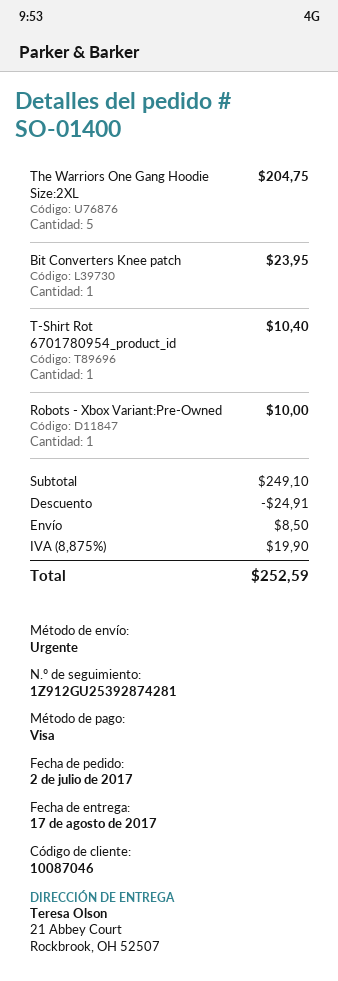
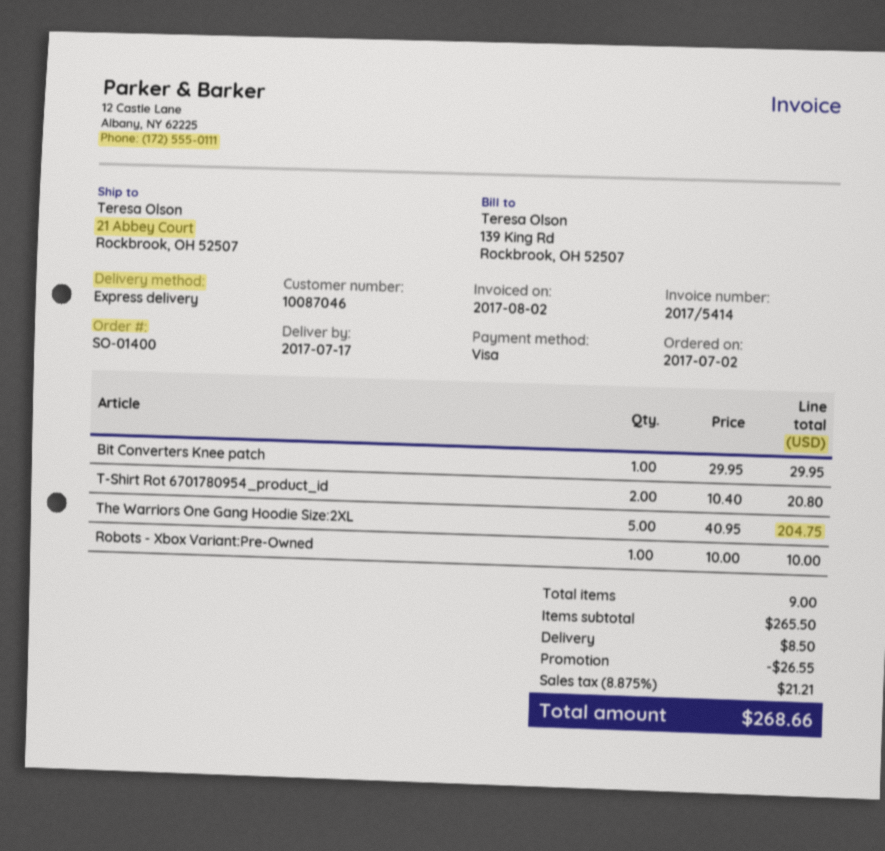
delivery date: 2017-08-17 -> 2017-07-17
Bit Converters Knee patch: 1 for 23.95 -> 1 for 29.95
T-Shirt Rot 6701780954_product_id: 1 for 10.40 -> 2 for 20.80
subtotal: 249.10 -> 265.50
discount: 24.91 -> 26.55
tax: 8.875% = 19.90 -> 8.875% = 21.21
total: 252.59 -> 268.66

